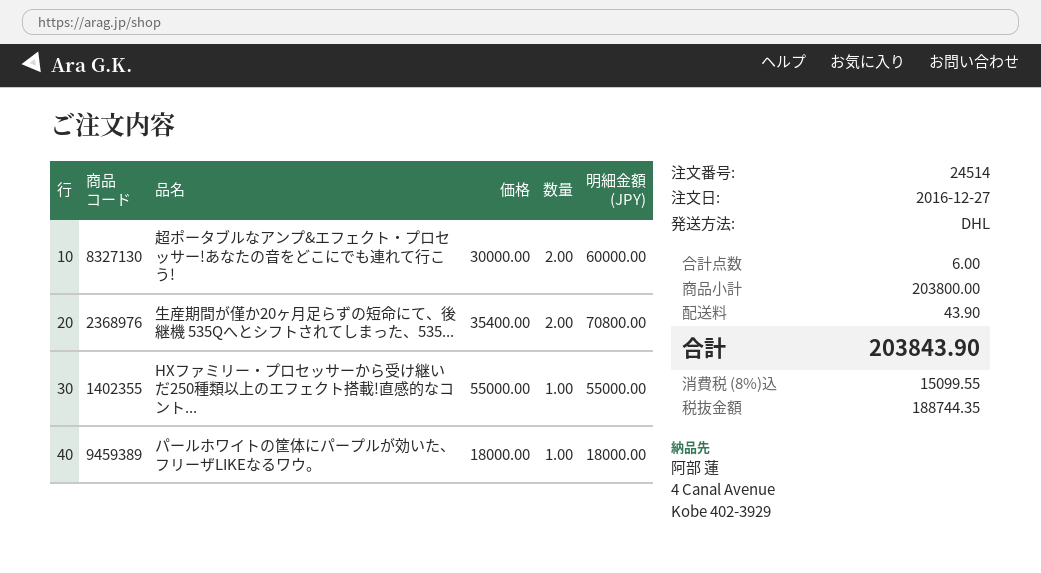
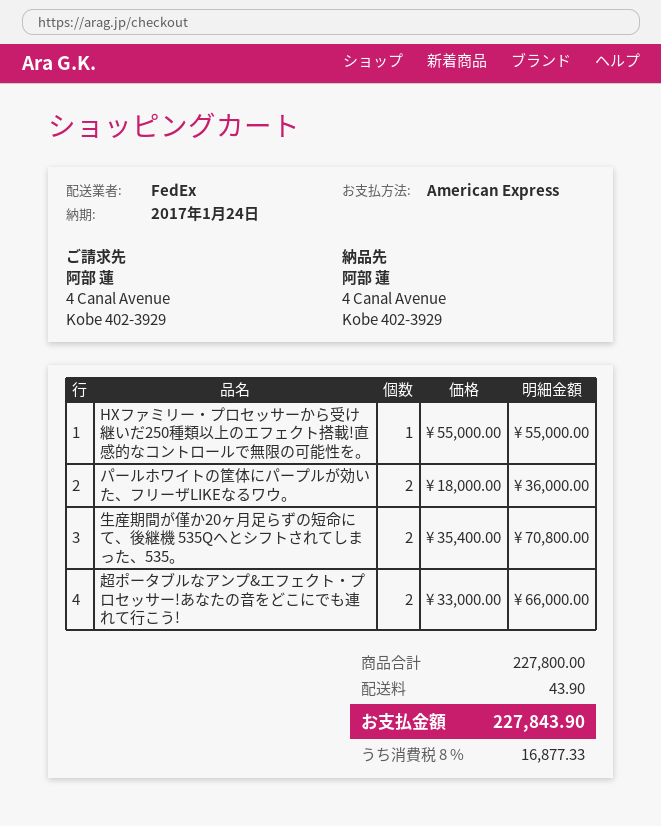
shipping method: DHL -> FedEx
超ポータブルなアンプ&エフェクト・プロセッサー!あなたの音をどこにでも連れて行こう!: 2 x 30000.00 = 60000.00 -> 2 x 33000.00 = 66000.00
パールホワイトの筐体にパープルが効いた、フリーザLIKEなるワウ。: 1 x 18000.00 = 18000.00 -> 2 x 18000.00 = 36000.00
subtotal: 203800.00 -> 227800.00
tax: 8% = 15099.55 -> 8% = 16877.33
total: 203843.90 -> 227843.90

